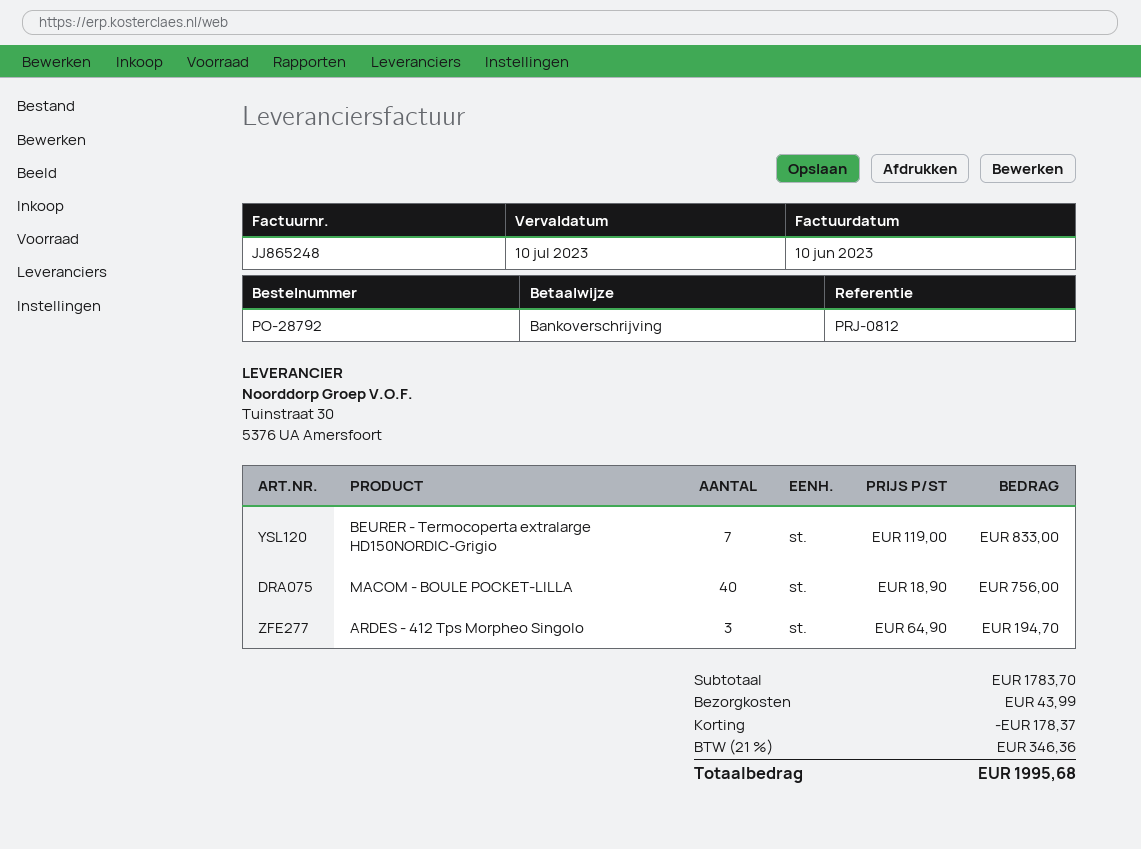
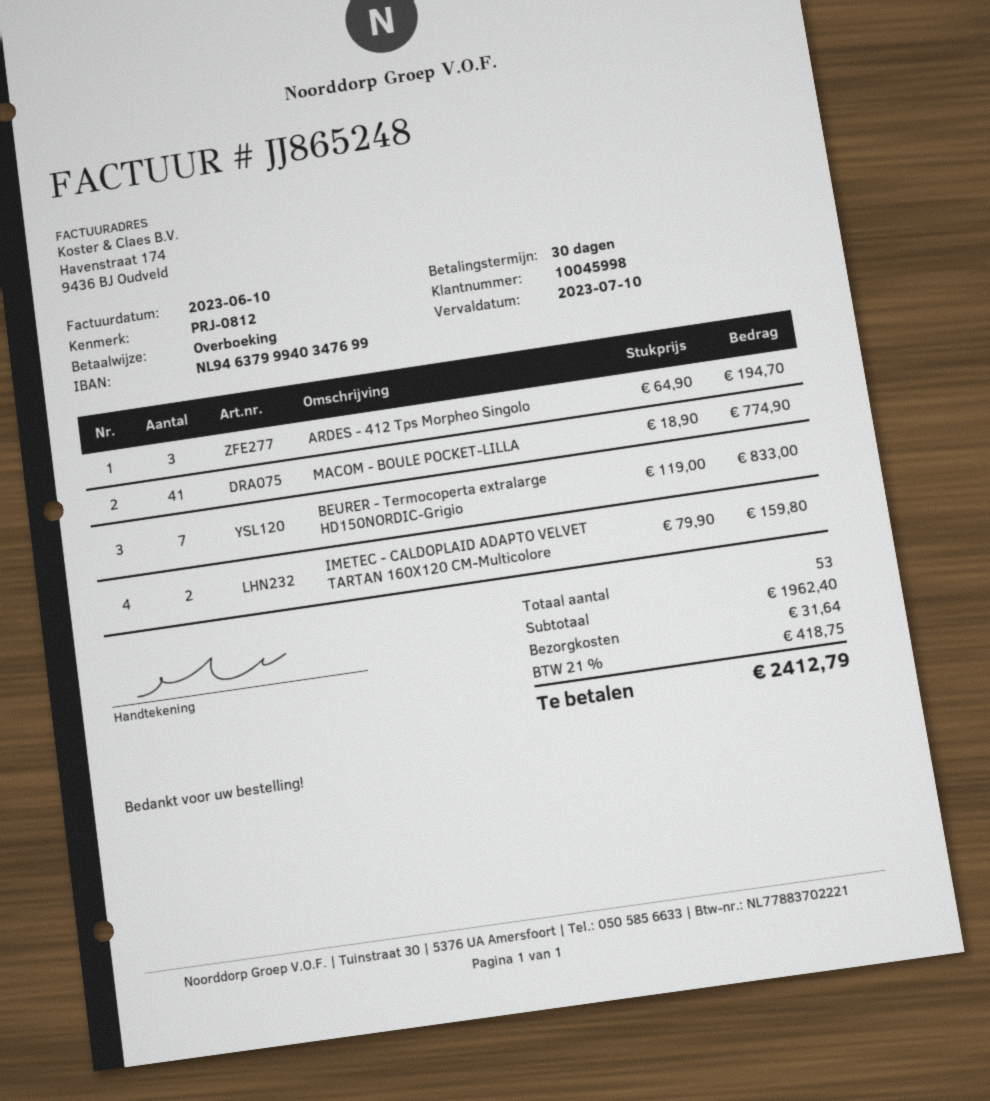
MACOM - BOULE POCKET-LILLA: 40 x 18.90 = 756.00 -> 41 x 18.90 = 774.90
IMETEC - CALDOPLAID ADAPTO VELVET TARTAN 160X120 CM-Multicolore: none -> 2 x 79.90 = 159.80
subtotal: 1783.70 -> 1962.40
discount: 178.37 -> none
shipping: 43.99 -> 31.64
tax: 21% = 346.36 -> 21% = 418.75
total: 1995.68 -> 2412.79

